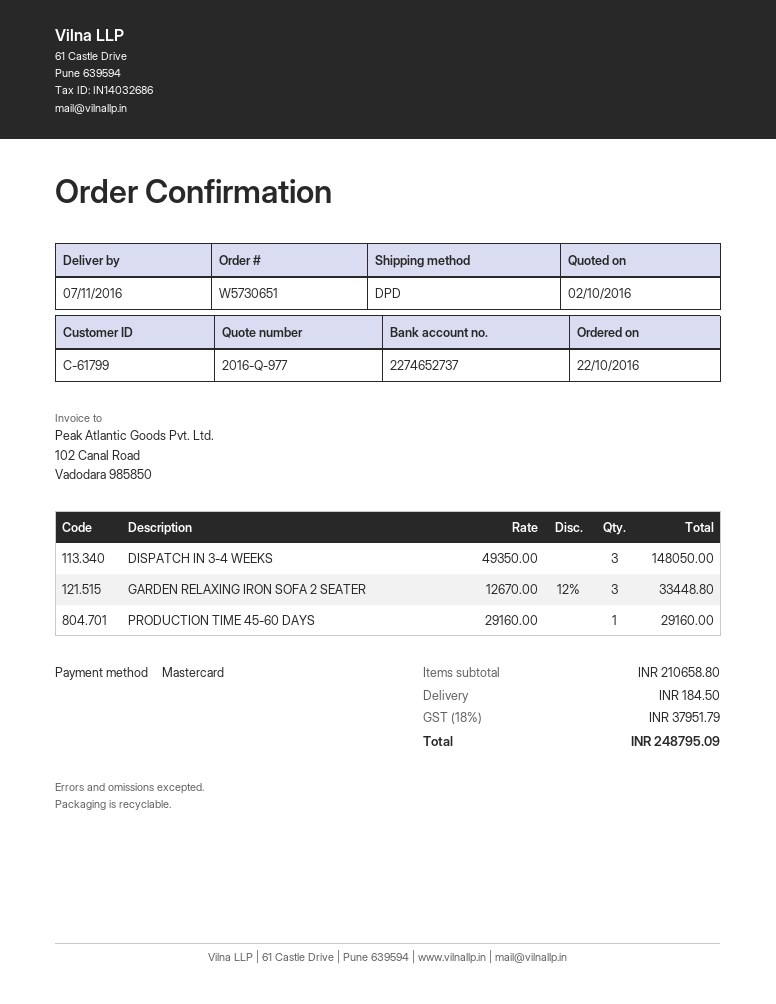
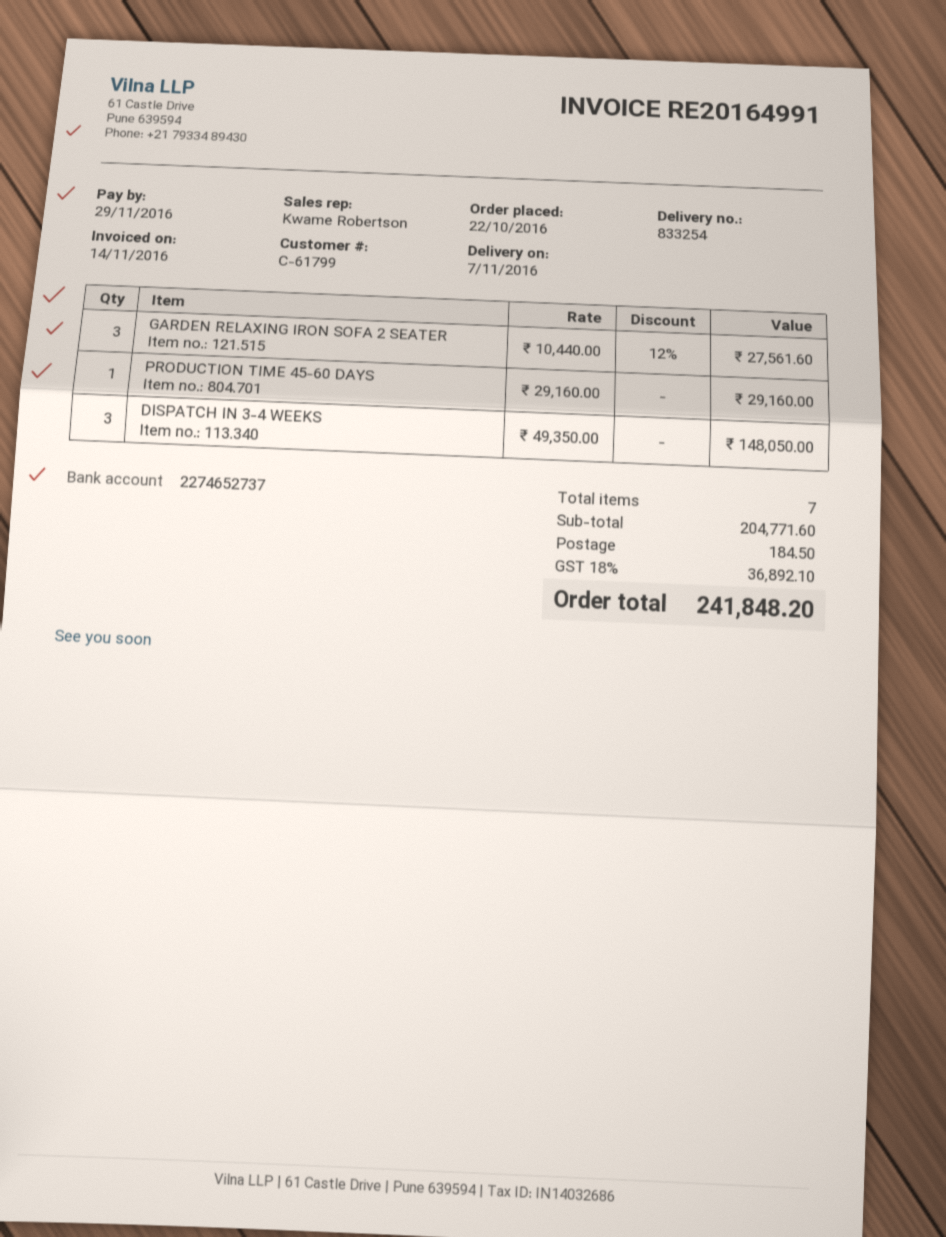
GARDEN RELAXING IRON SOFA 2 SEATER: 3 x 12670.00 - 12% = 33448.80 -> 3 x 10440.00 - 12% = 27561.60
subtotal: 210658.80 -> 204771.60
tax: 18% = 37951.79 -> 18% = 36892.10
total: 248795.09 -> 241848.20

